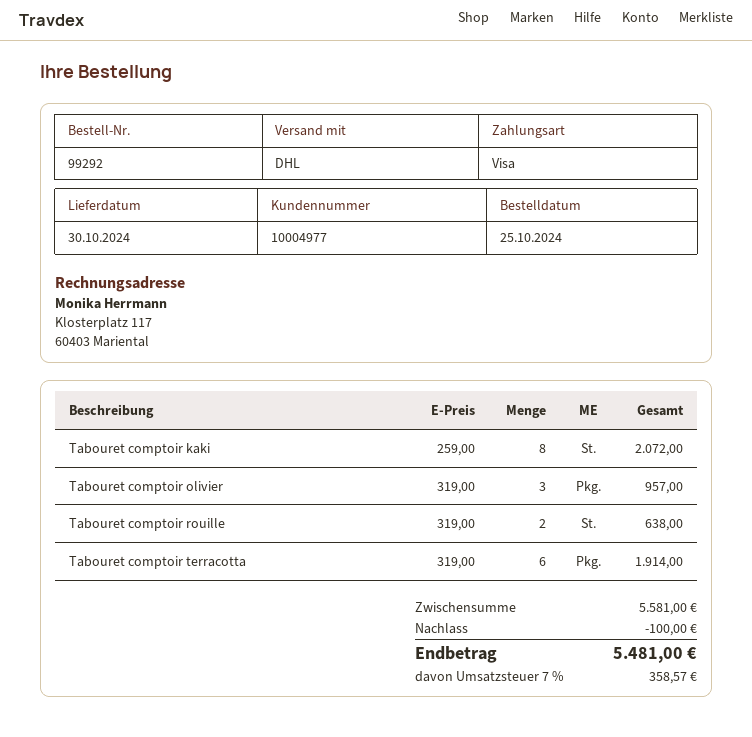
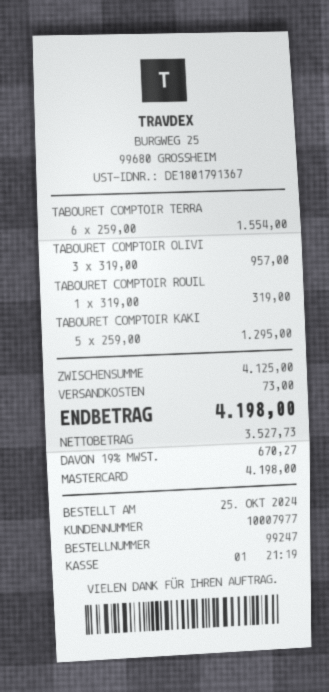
order number: 99292 -> 99247
customer number: 10004977 -> 10007977
payment method: Visa -> Mastercard
Tabouret comptoir kaki: 8 x 259.00 = 2072.00 -> 5 x 259.00 = 1295.00
Tabouret comptoir rouille: 2 x 319.00 = 638.00 -> 1 x 319.00 = 319.00
Tabouret comptoir terracotta: 6 x 319.00 = 1914.00 -> 6 x 259.00 = 1554.00
subtotal: 5581.00 -> 4125.00
discount: 100.00 -> none
shipping: none -> 73.00
tax: 7% = 358.57 -> 19% = 670.27
total: 5481.00 -> 4198.00

